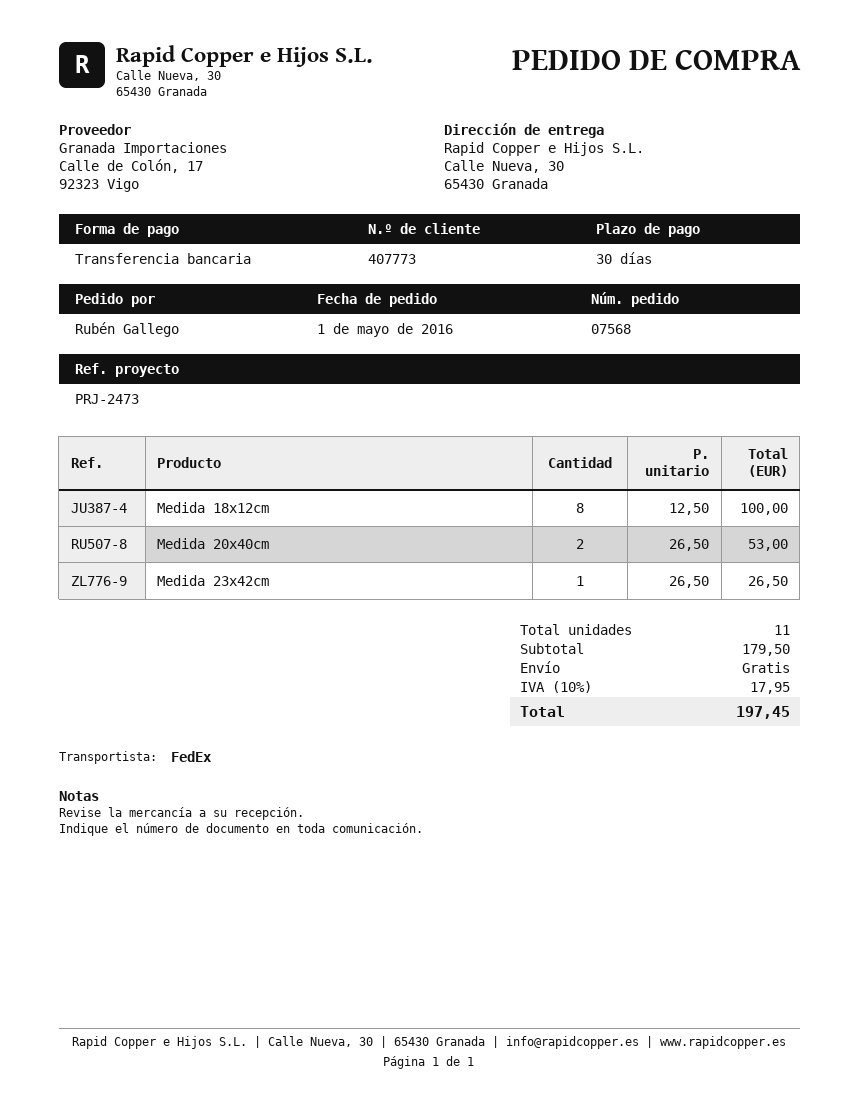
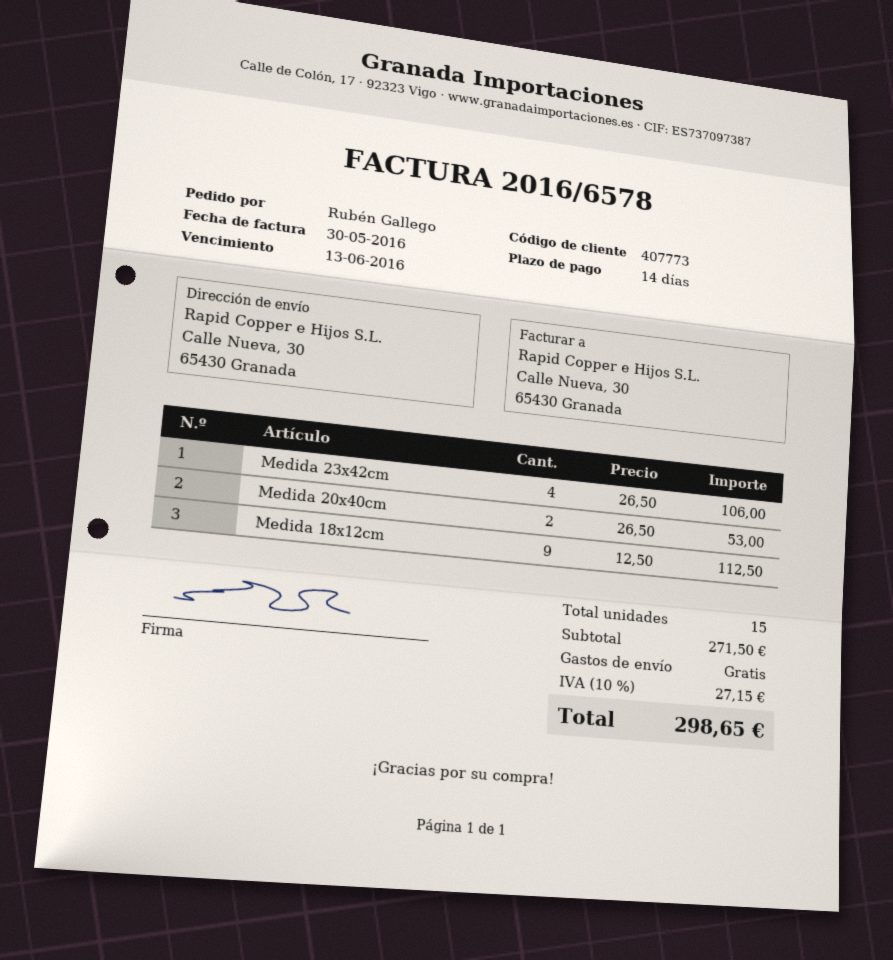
payment terms: 30 days -> 14 days
Medida 18x12cm: 8 x 12.50 = 100.00 -> 9 x 12.50 = 112.50
Medida 23x42cm: 1 x 26.50 = 26.50 -> 4 x 26.50 = 106.00
total quantity: 11 -> 15
subtotal: 179.50 -> 271.50
tax: 10% = 17.95 -> 10% = 27.15
total: 197.45 -> 298.65

